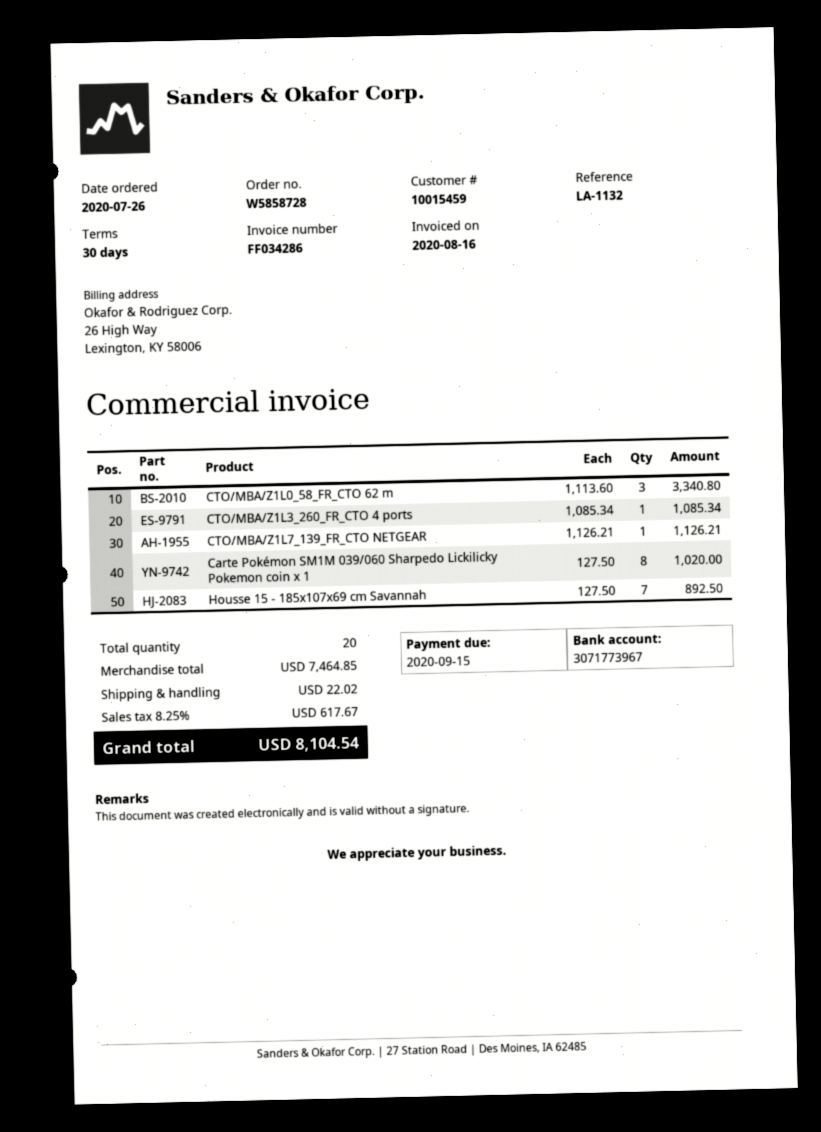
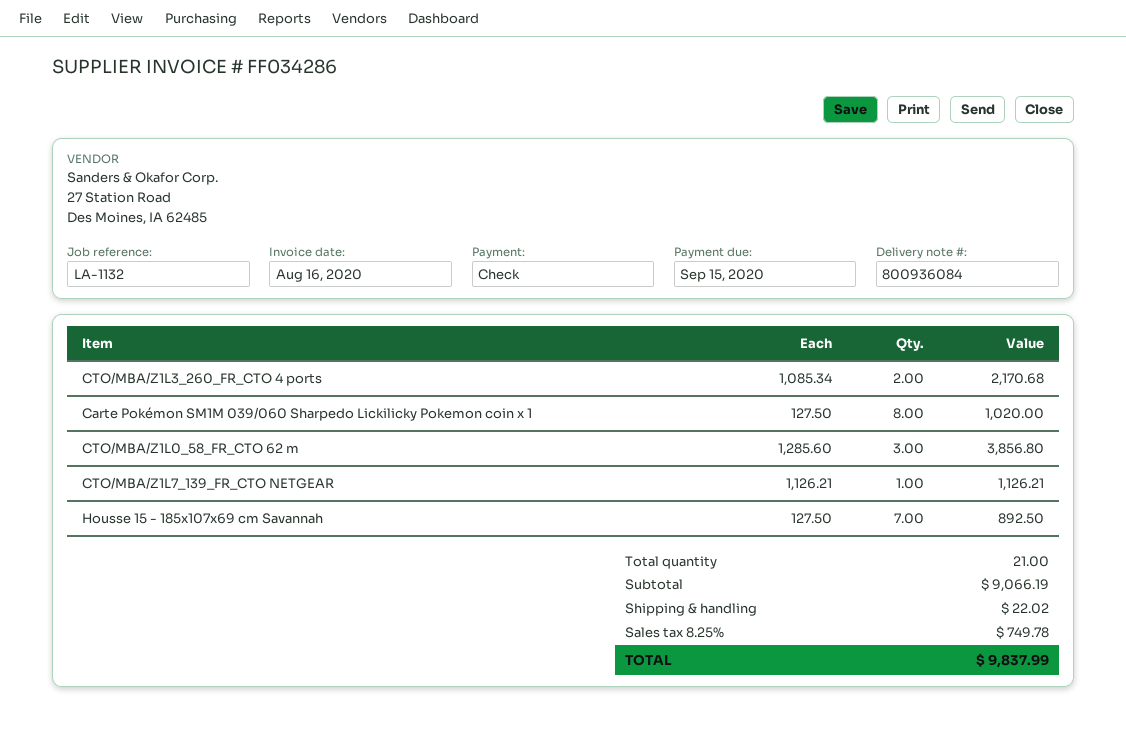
CTO/MBA/Z1L0_58_FR_CTO 62 m: 3 x 1113.60 = 3340.80 -> 3 x 1285.60 = 3856.80
CTO/MBA/Z1L3_260_FR_CTO 4 ports: 1 x 1085.34 = 1085.34 -> 2 x 1085.34 = 2170.68
total quantity: 20 -> 21
subtotal: 7464.85 -> 9066.19
tax: 8.25% = 617.67 -> 8.25% = 749.78
total: 8104.54 -> 9837.99

